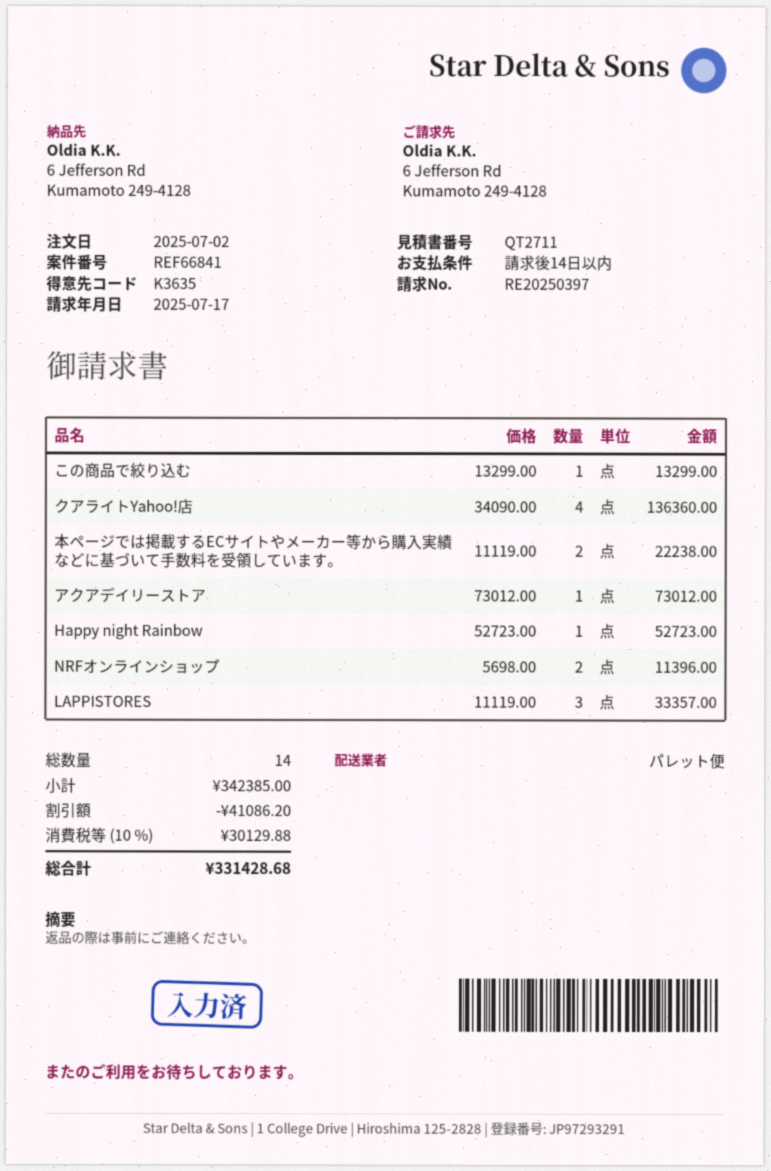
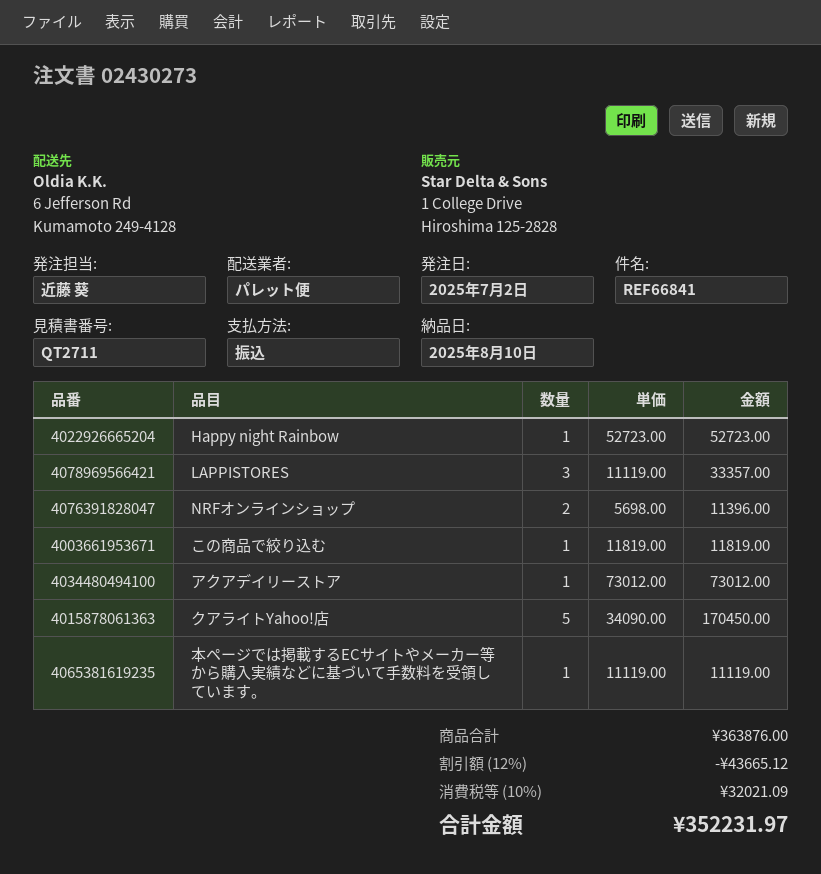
この商品で絞り込む: 1 x 13299.00 = 13299.00 -> 1 x 11819.00 = 11819.00
クアライトYahoo!店: 4 x 34090.00 = 136360.00 -> 5 x 34090.00 = 170450.00
本ページでは掲載するECサイトやメーカー等から購入実績などに基づいて手数料を受領しています。: 2 x 11119.00 = 22238.00 -> 1 x 11119.00 = 11119.00
subtotal: 342385.00 -> 363876.00
discount: 41086.20 -> 43665.12
tax: 10% = 30129.88 -> 10% = 32021.09
total: 331428.68 -> 352231.97

